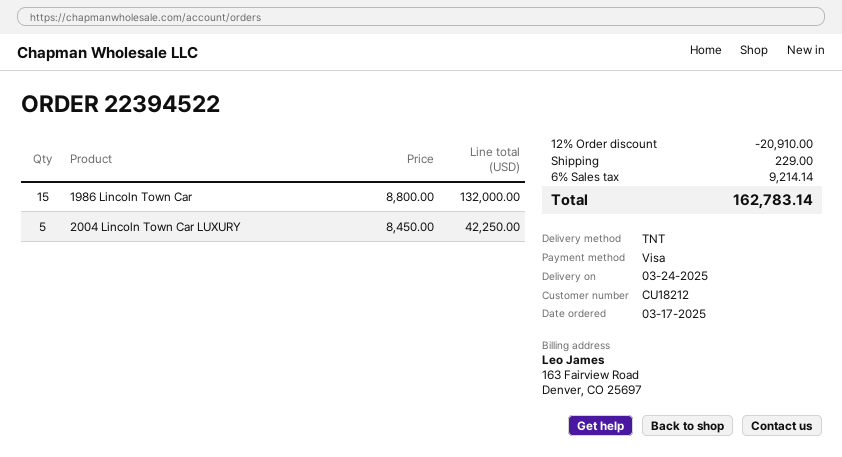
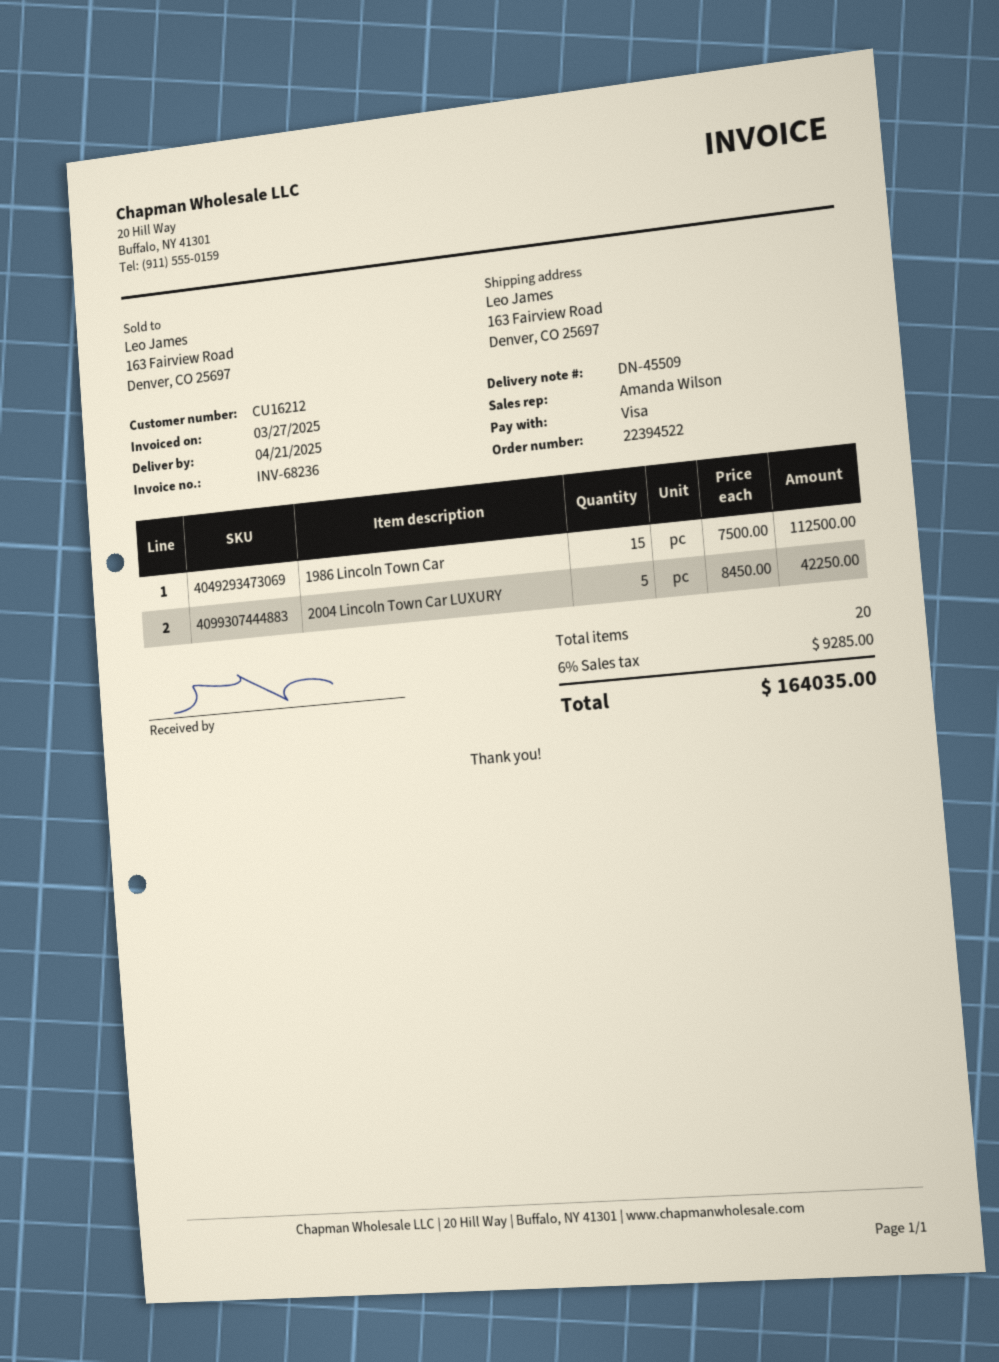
delivery date: 2025-03-24 -> 2025-04-21
customer number: CU18212 -> CU16212
1986 Lincoln Town Car: 15 x 8800.00 = 132000.00 -> 15 x 7500.00 = 112500.00
discount: 12% = 20910.00 -> none
shipping: 229.00 -> none
tax: 6% = 9214.14 -> 6% = 9285.00
total: 162783.14 -> 164035.00

